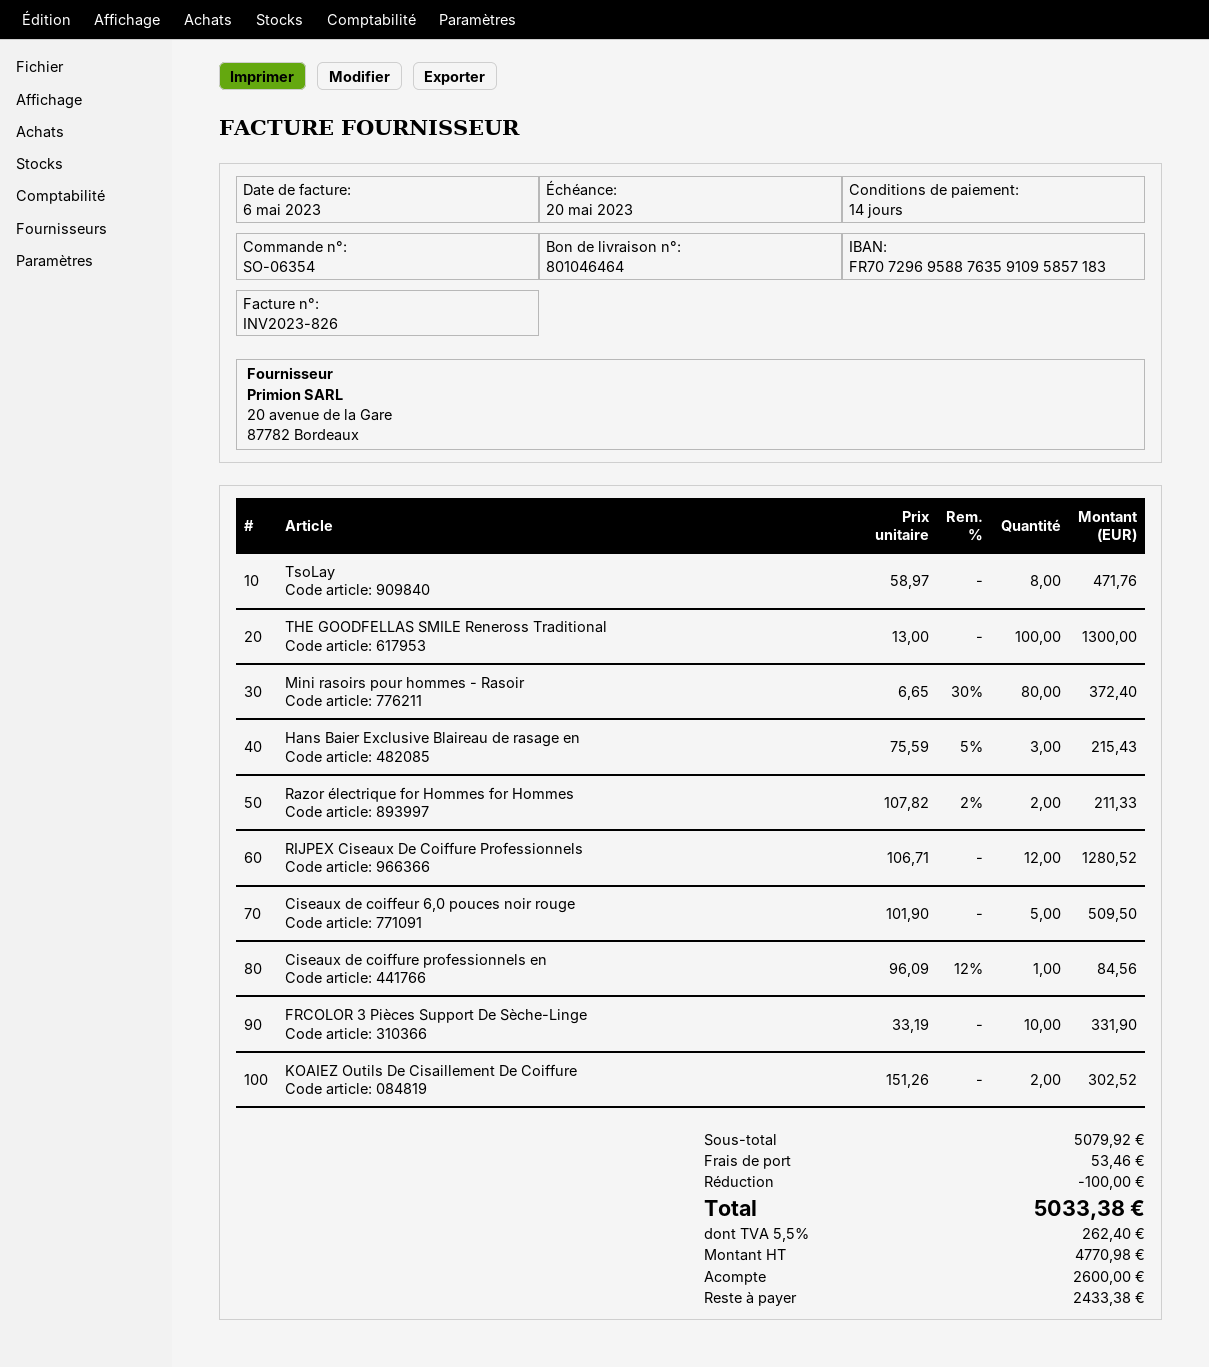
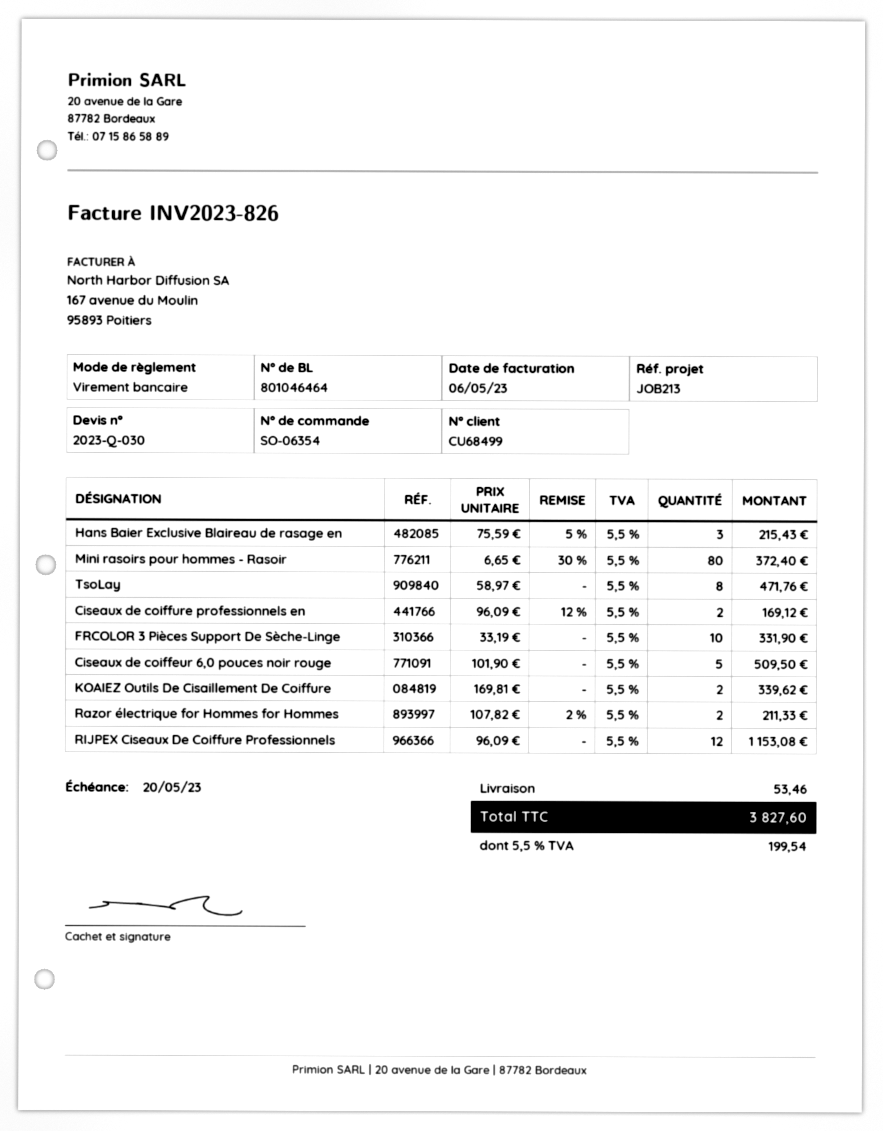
THE GOODFELLAS SMILE Reneross Traditional: 100 x 13.00 = 1300.00 -> none
RIJPEX Ciseaux De Coiffure Professionnels: 12 x 106.71 = 1280.52 -> 12 x 96.09 = 1153.08
Ciseaux de coiffure professionnels en: 1 x 96.09 - 12% = 84.56 -> 2 x 96.09 - 12% = 169.12
KOAIEZ Outils De Cisaillement De Coiffure: 2 x 151.26 = 302.52 -> 2 x 169.81 = 339.62
discount: 100.00 -> none
tax: 5.5% = 262.40 -> 5.5% = 199.54
total: 5033.38 -> 3827.60

